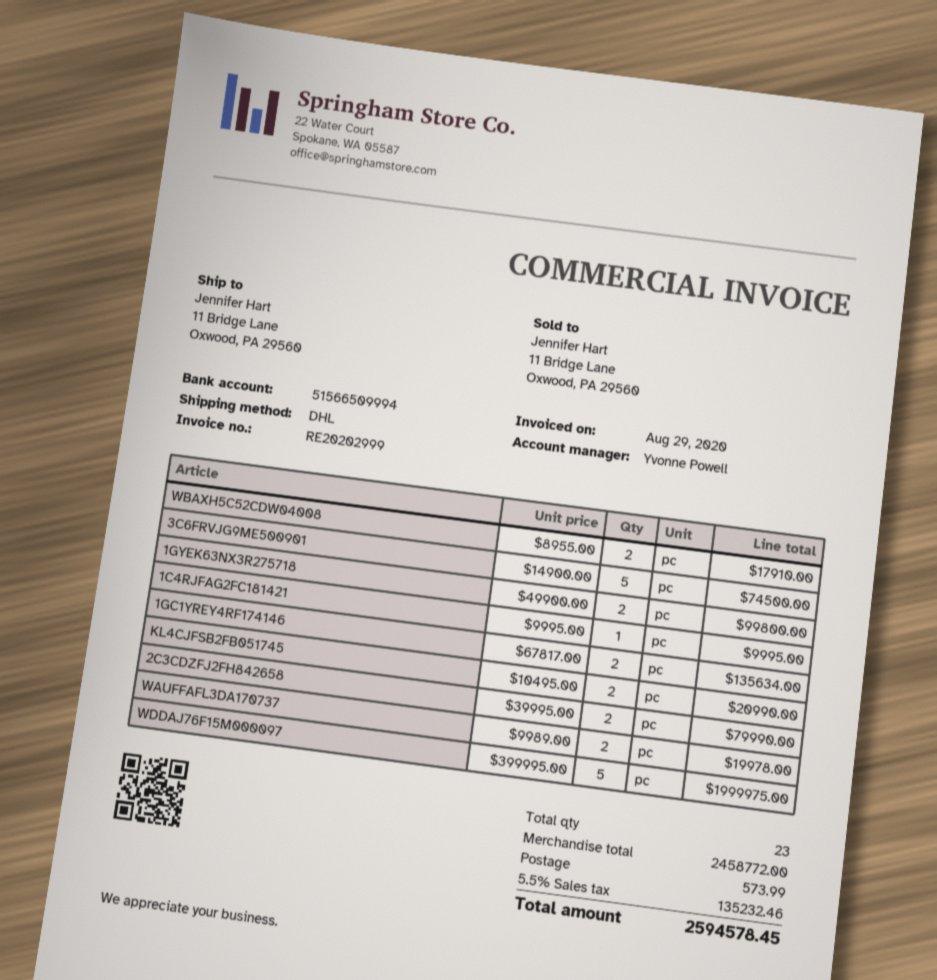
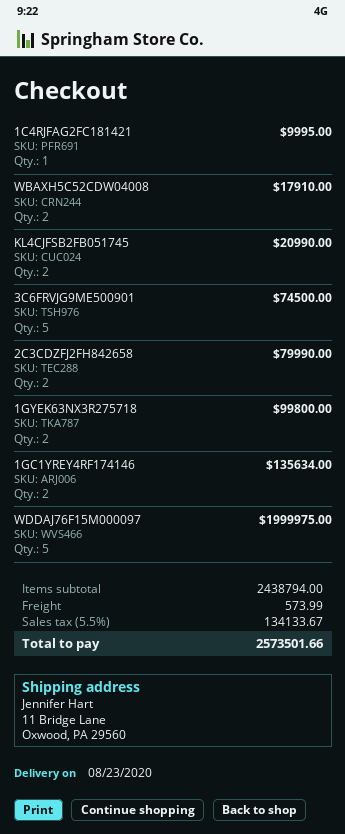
WAUFFAFL3DA170737: 2 for 19978.00 -> none
subtotal: 2458772.00 -> 2438794.00
tax: 5.5% = 135232.46 -> 5.5% = 134133.67
total: 2594578.45 -> 2573501.66

